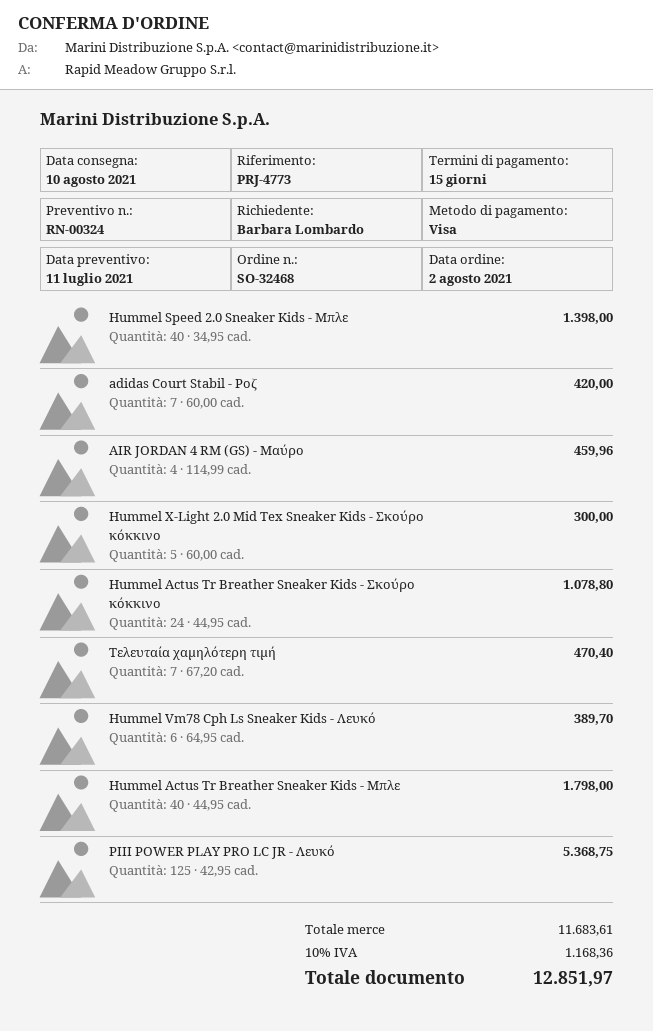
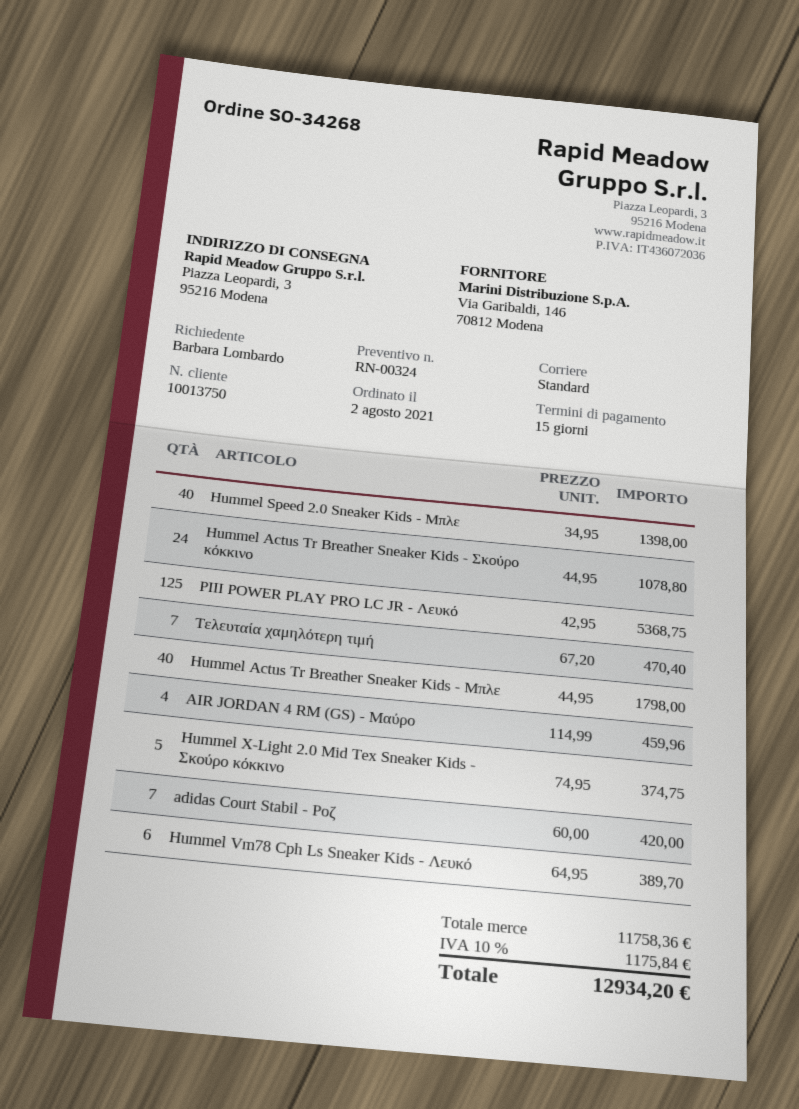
order number: SO-32468 -> SO-34268
Hummel X-Light 2.0 Mid Tex Sneaker Kids - Σκούρο κόκκινο: 5 x 60.00 = 300.00 -> 5 x 74.95 = 374.75
subtotal: 11683.61 -> 11758.36
tax: 10% = 1168.36 -> 10% = 1175.84
total: 12851.97 -> 12934.20

